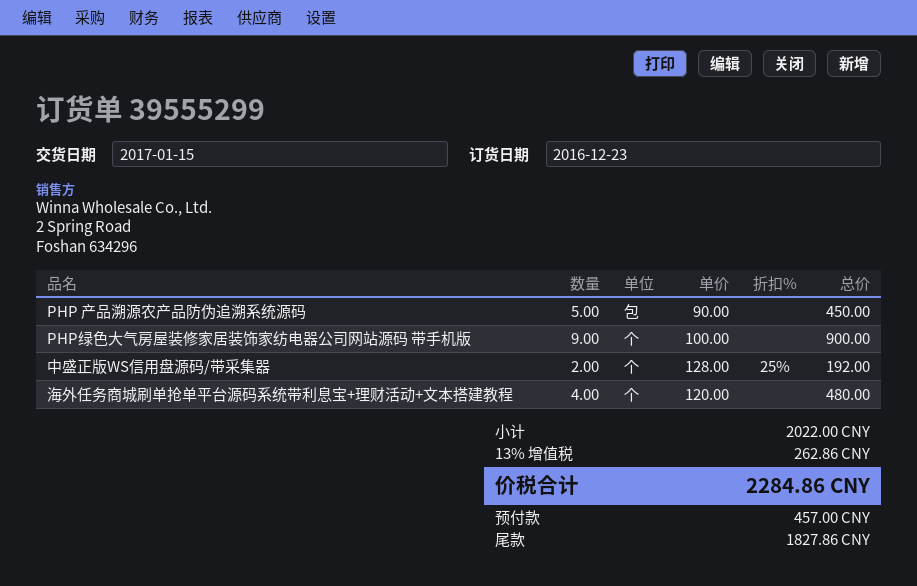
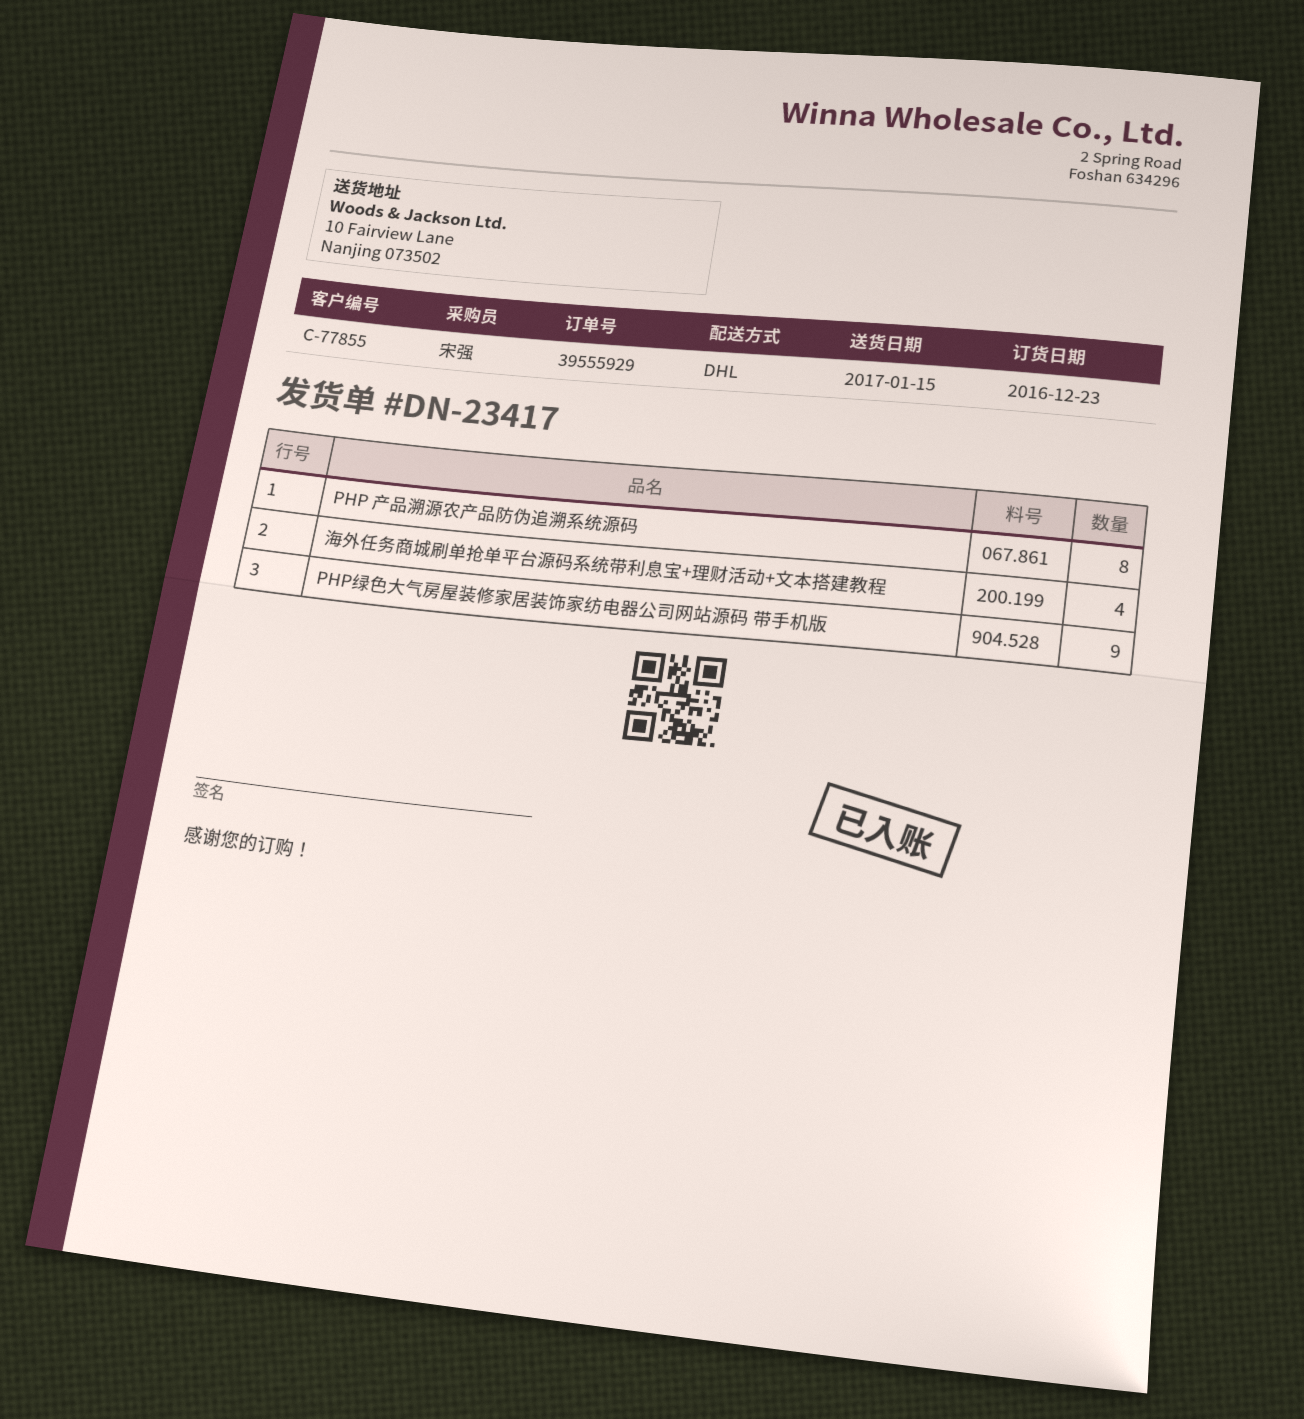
order number: 39555299 -> 39555929
PHP 产品溯源农产品防伪追溯系统源码: 5 -> 8
中盛正版WS信用盘源码/带采集器: 2 -> none

